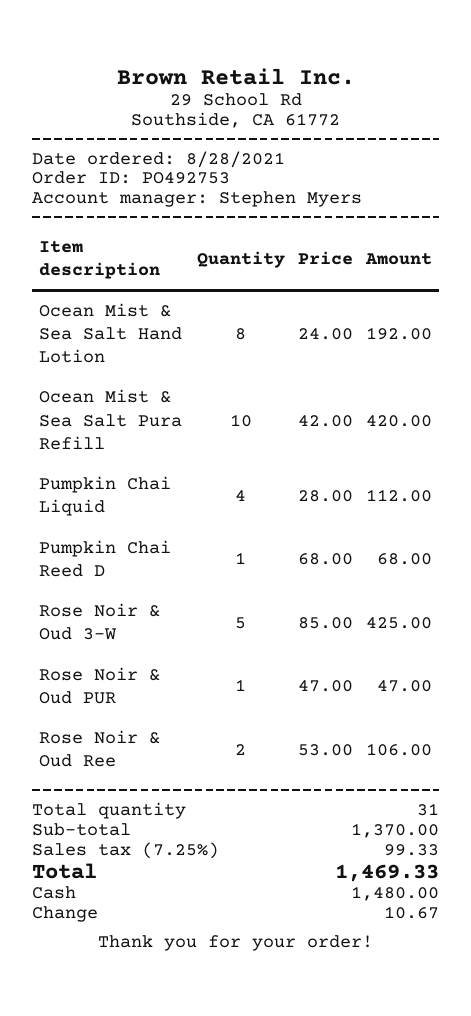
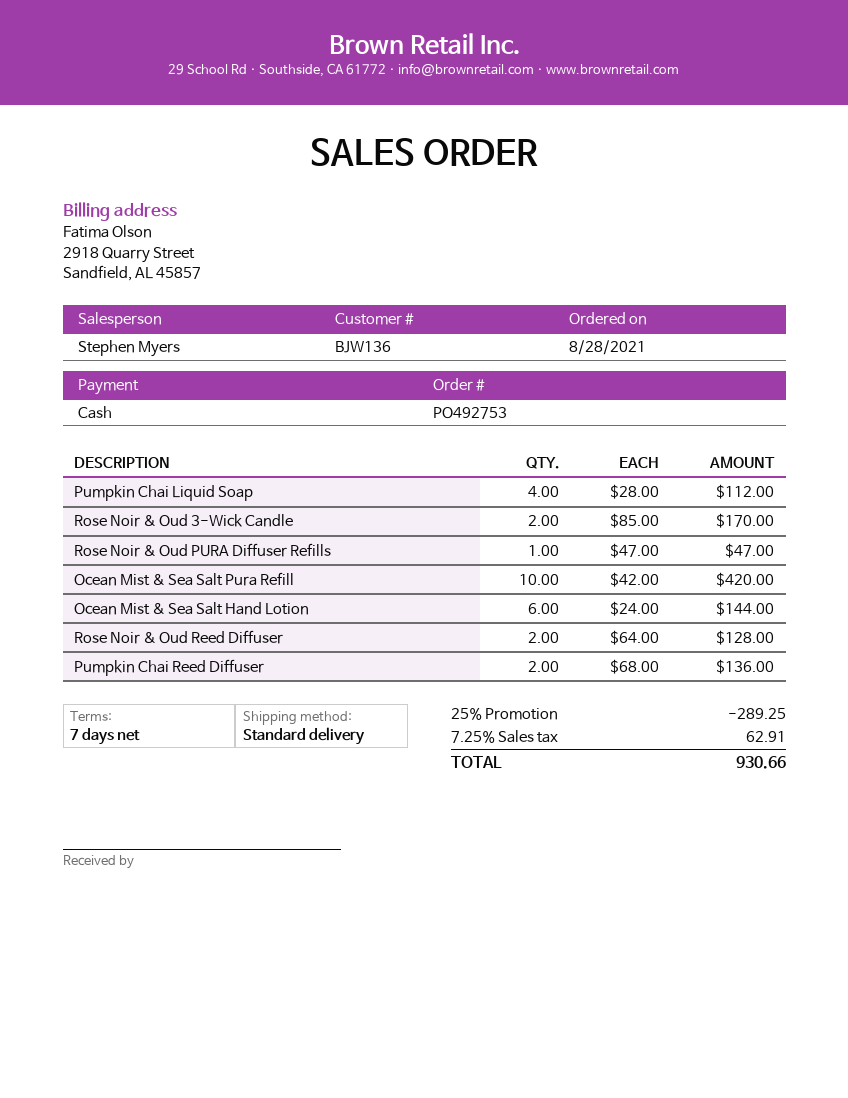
Ocean Mist & Sea Salt Hand Lotion: 8 x 24.00 = 192.00 -> 6 x 24.00 = 144.00
Pumpkin Chai Reed D: 1 x 68.00 = 68.00 -> 2 x 68.00 = 136.00
Rose Noir & Oud 3-W: 5 x 85.00 = 425.00 -> 2 x 85.00 = 170.00
Rose Noir & Oud Ree: 2 x 53.00 = 106.00 -> 2 x 64.00 = 128.00
discount: none -> 25% = 289.25
tax: 7.25% = 99.33 -> 7.25% = 62.91
total: 1469.33 -> 930.66

